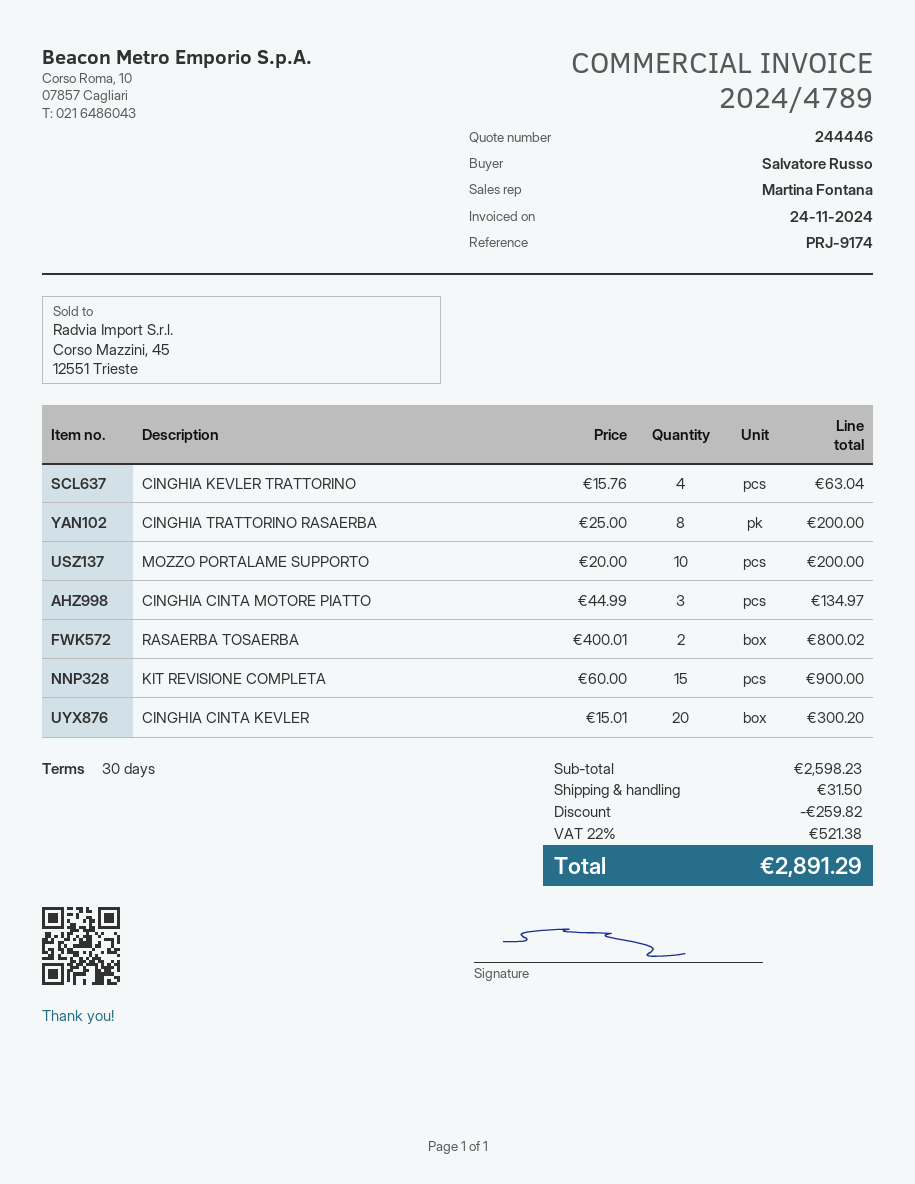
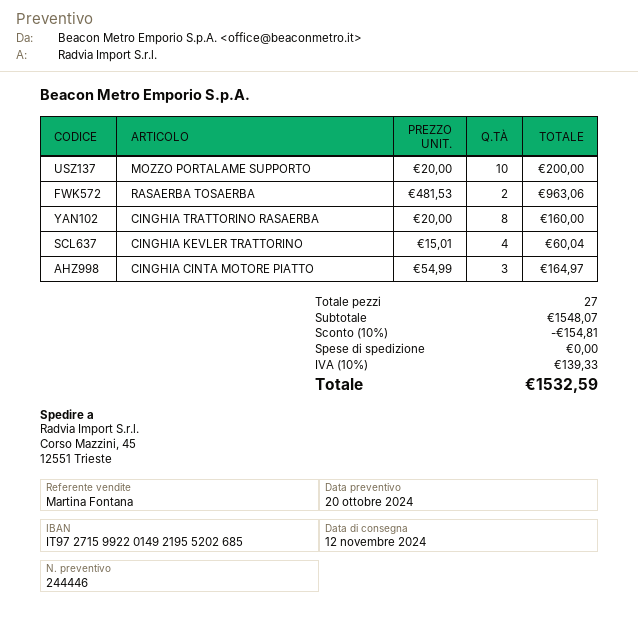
CINGHIA KEVLER TRATTORINO: 4 x 15.76 = 63.04 -> 4 x 15.01 = 60.04
CINGHIA TRATTORINO RASAERBA: 8 x 25.00 = 200.00 -> 8 x 20.00 = 160.00
CINGHIA CINTA MOTORE PIATTO: 3 x 44.99 = 134.97 -> 3 x 54.99 = 164.97
RASAERBA TOSAERBA: 2 x 400.01 = 800.02 -> 2 x 481.53 = 963.06
KIT REVISIONE COMPLETA: 15 x 60.00 = 900.00 -> none
CINGHIA CINTA KEVLER: 20 x 15.01 = 300.20 -> none
subtotal: 2598.23 -> 1548.07
discount: 259.82 -> 154.81
shipping: 31.50 -> 0.00
tax: 22% = 521.38 -> 10% = 139.33
total: 2891.29 -> 1532.59

